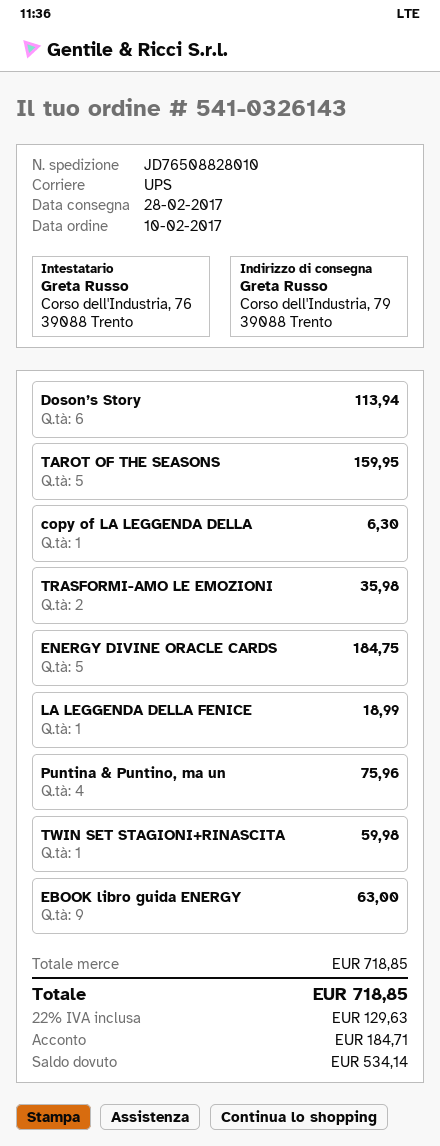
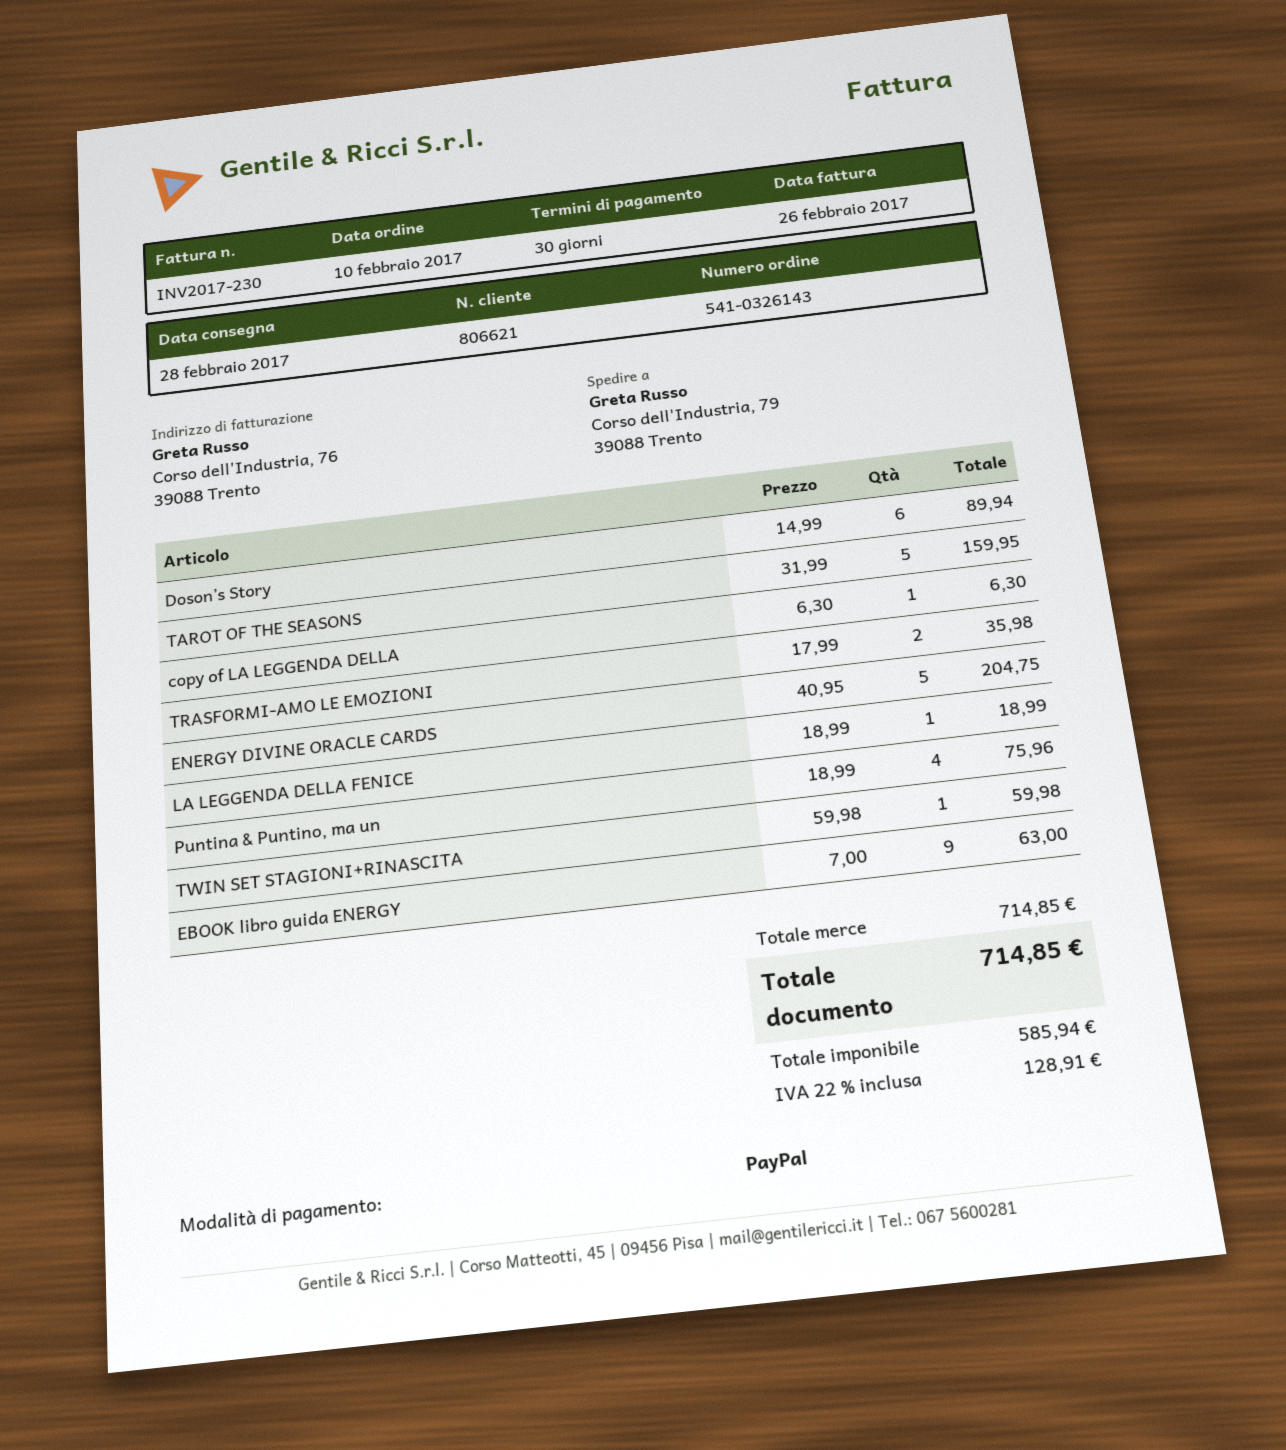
Doson’s Story: 6 for 113.94 -> 6 for 89.94
ENERGY DIVINE ORACLE CARDS: 5 for 184.75 -> 5 for 204.75
subtotal: 718.85 -> 714.85
tax: 22% = 129.63 -> 22% = 128.91
total: 718.85 -> 714.85

